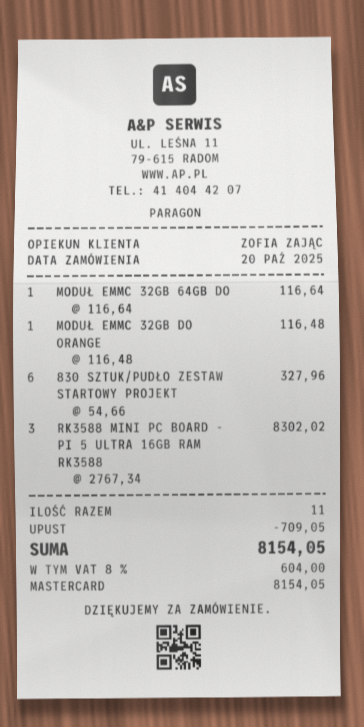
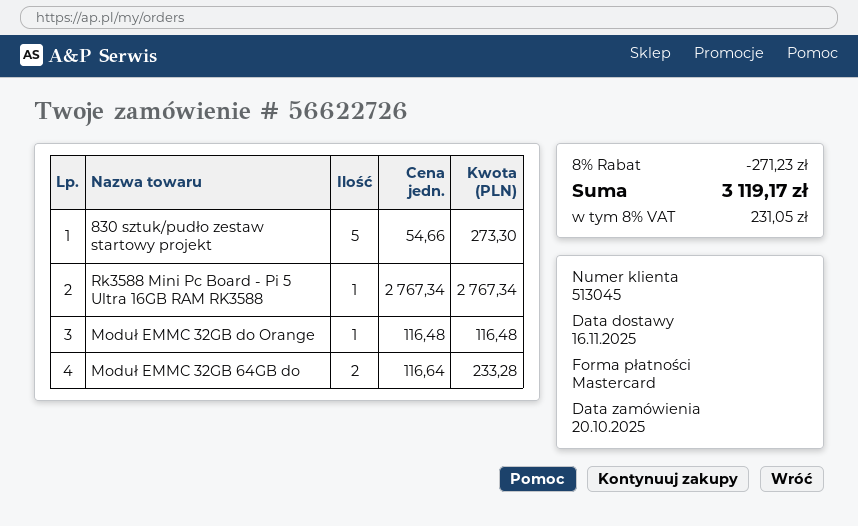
MODUŁ EMMC 32GB 64GB DO: 1 x 116.64 = 116.64 -> 2 x 116.64 = 233.28
830 SZTUK/PUDŁO ZESTAW STARTOWY PROJEKT: 6 x 54.66 = 327.96 -> 5 x 54.66 = 273.30
RK3588 MINI PC BOARD - PI 5 ULTRA 16GB RAM RK3588: 3 x 2767.34 = 8302.02 -> 1 x 2767.34 = 2767.34
discount: 709.05 -> 271.23
tax: 8% = 604.00 -> 8% = 231.05
total: 8154.05 -> 3119.17

